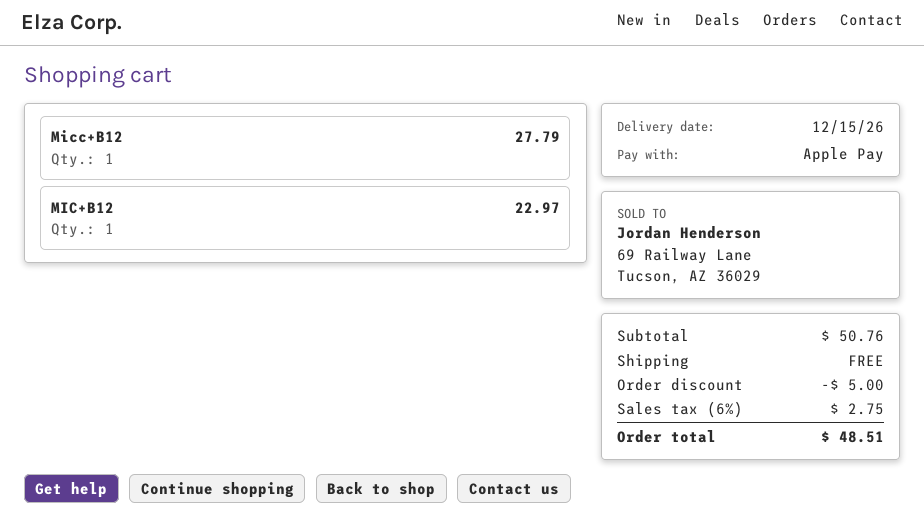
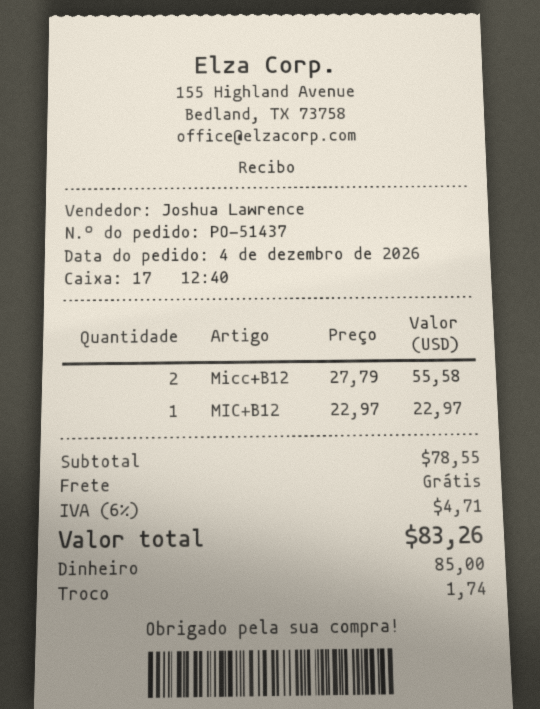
payment method: Apple Pay -> cash
Micc+B12: 1 for 27.79 -> 2 for 55.58
subtotal: 50.76 -> 78.55
discount: 5.00 -> none
tax: 6% = 2.75 -> 6% = 4.71
total: 48.51 -> 83.26

